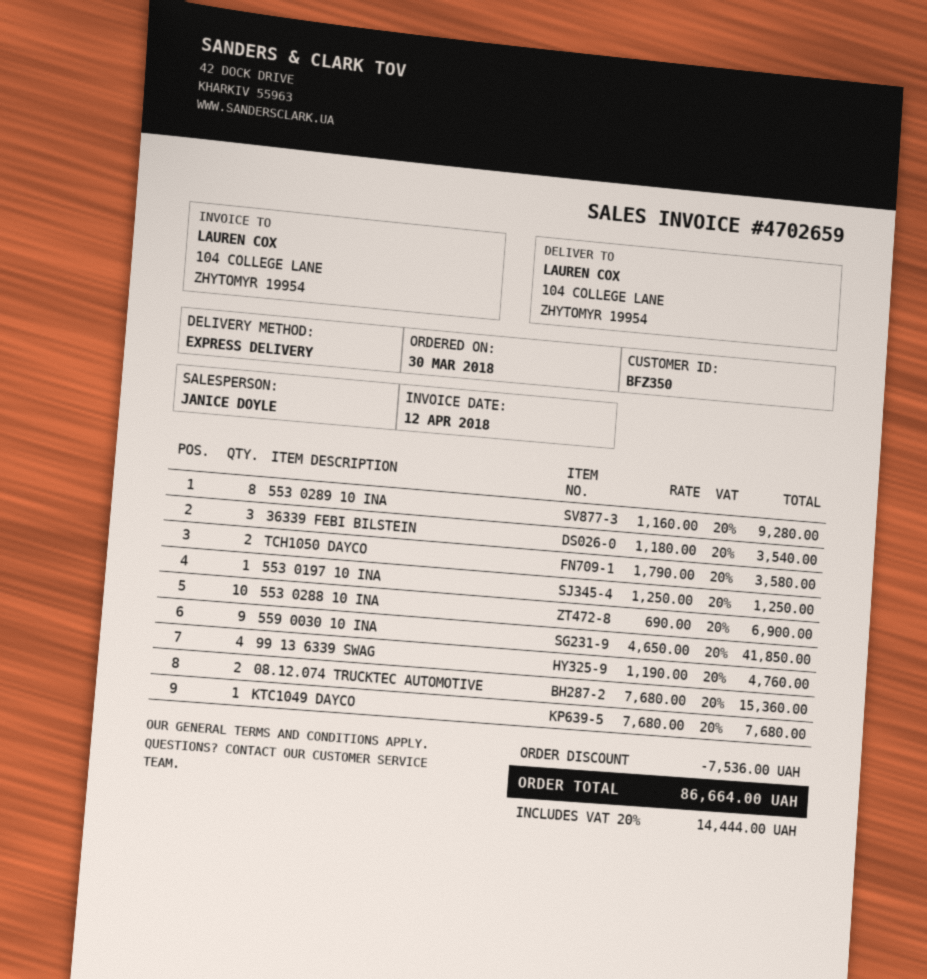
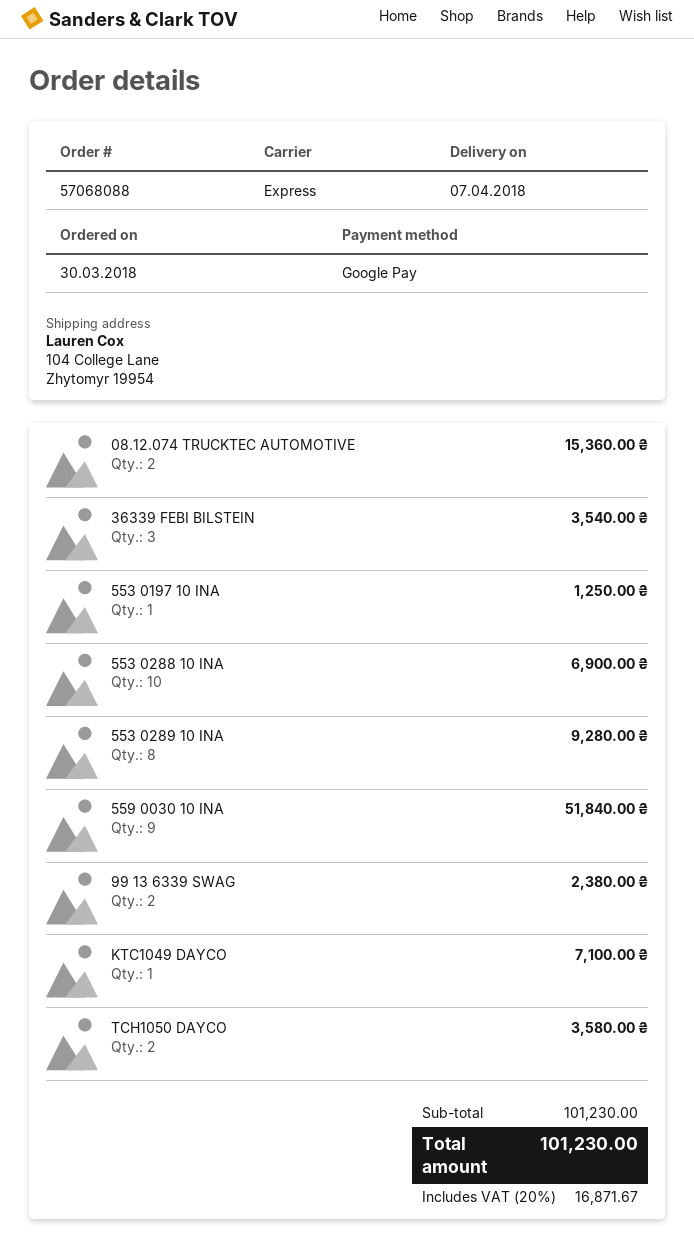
559 0030 10 INA: 9 for 41850.00 -> 9 for 51840.00
99 13 6339 SWAG: 4 for 4760.00 -> 2 for 2380.00
KTC1049 DAYCO: 1 for 7680.00 -> 1 for 7100.00
discount: 7536.00 -> none
tax: 20% = 14444.00 -> 20% = 16871.67
total: 86664.00 -> 101230.00

